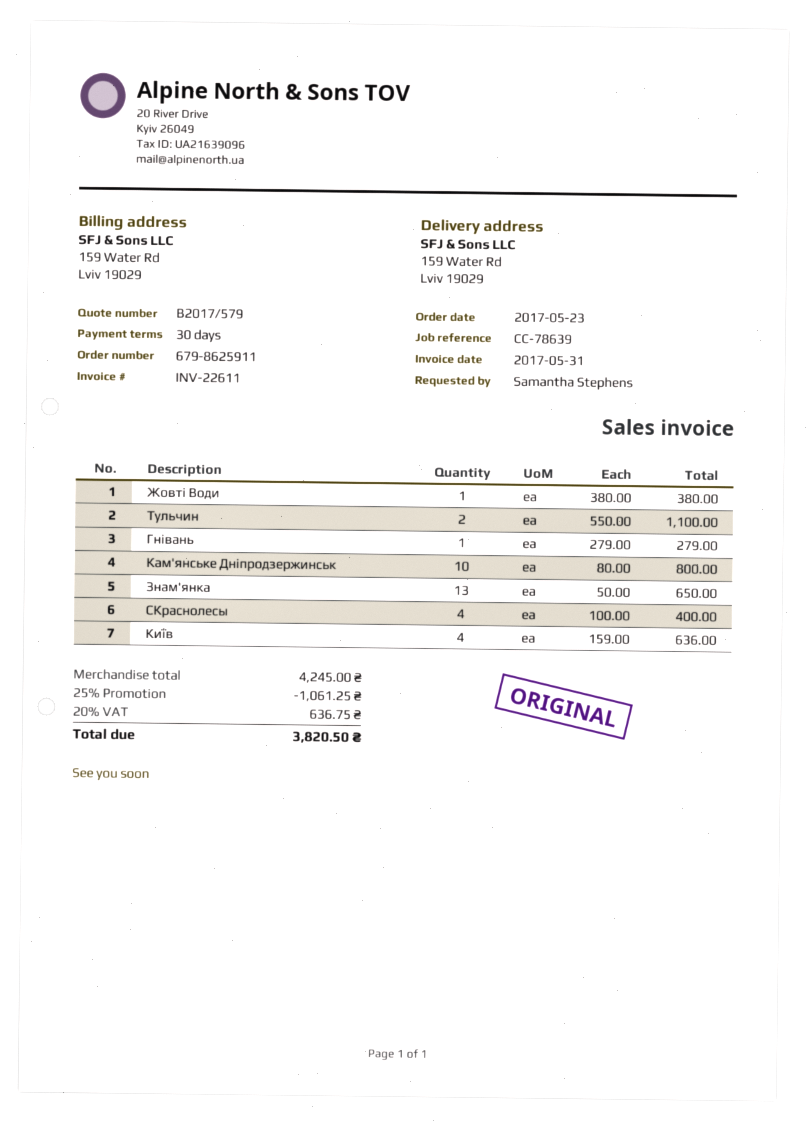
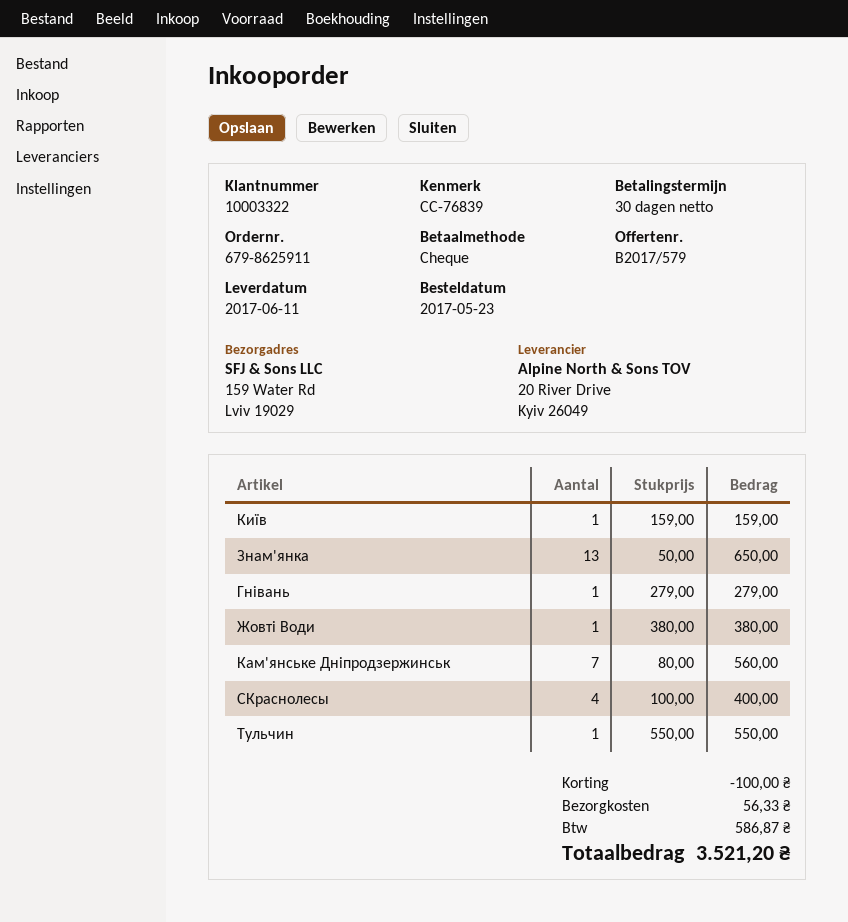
reference: CC-78639 -> CC-76839
Тульчин: 2 x 550.00 = 1100.00 -> 1 x 550.00 = 550.00
Кам'янське Дніпродзержинськ: 10 x 80.00 = 800.00 -> 7 x 80.00 = 560.00
Київ: 4 x 159.00 = 636.00 -> 1 x 159.00 = 159.00
discount: 1061.25 -> 100.00
shipping: none -> 56.33
tax: 636.75 -> 586.87
total: 3820.50 -> 3521.20

